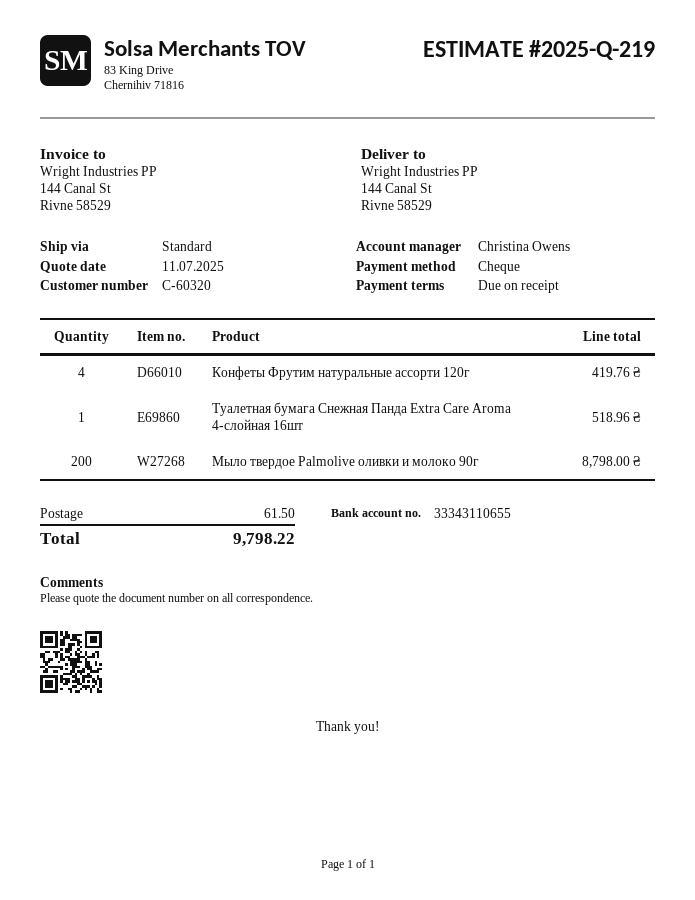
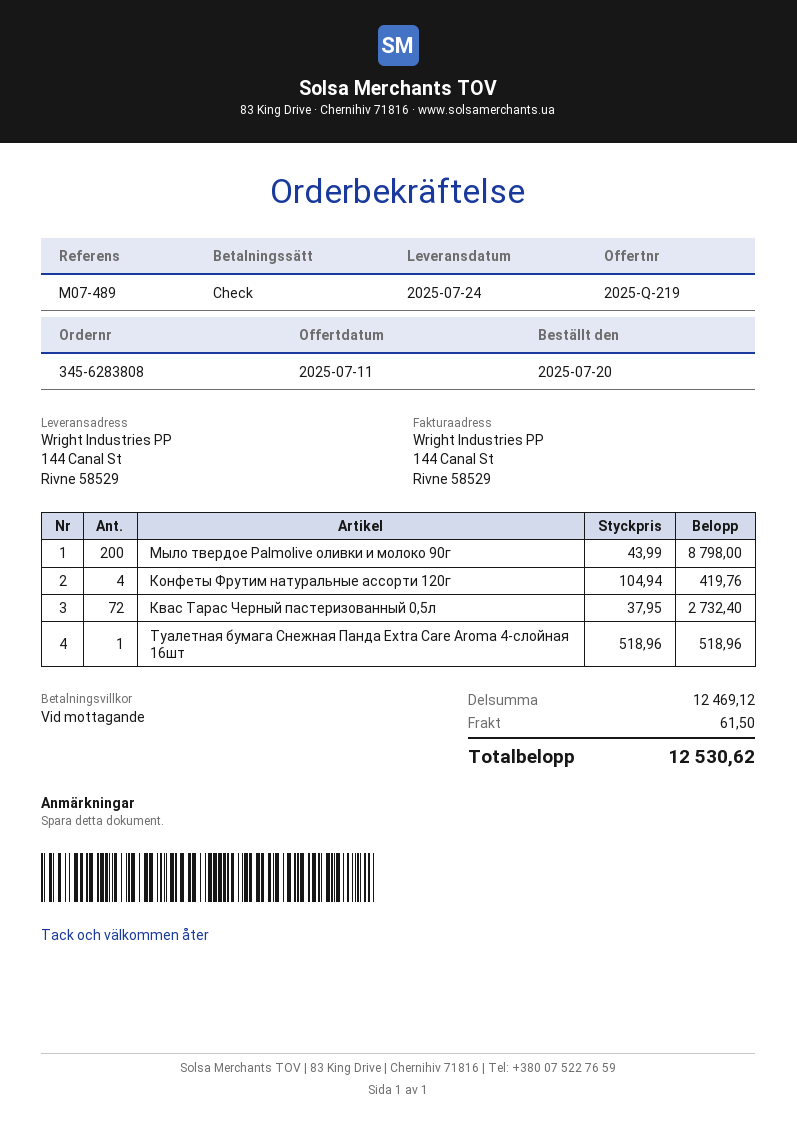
Квас Тарас Черный пастеризованный 0,5л: none -> 72 for 2732.40
total: 9798.22 -> 12530.62

